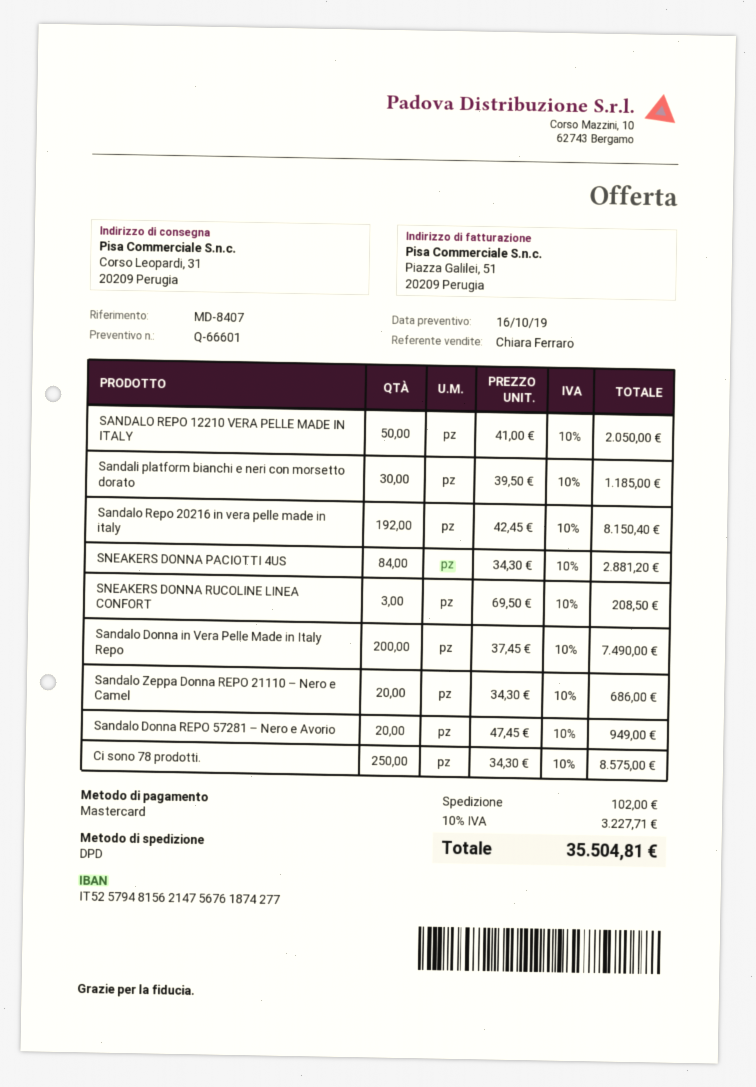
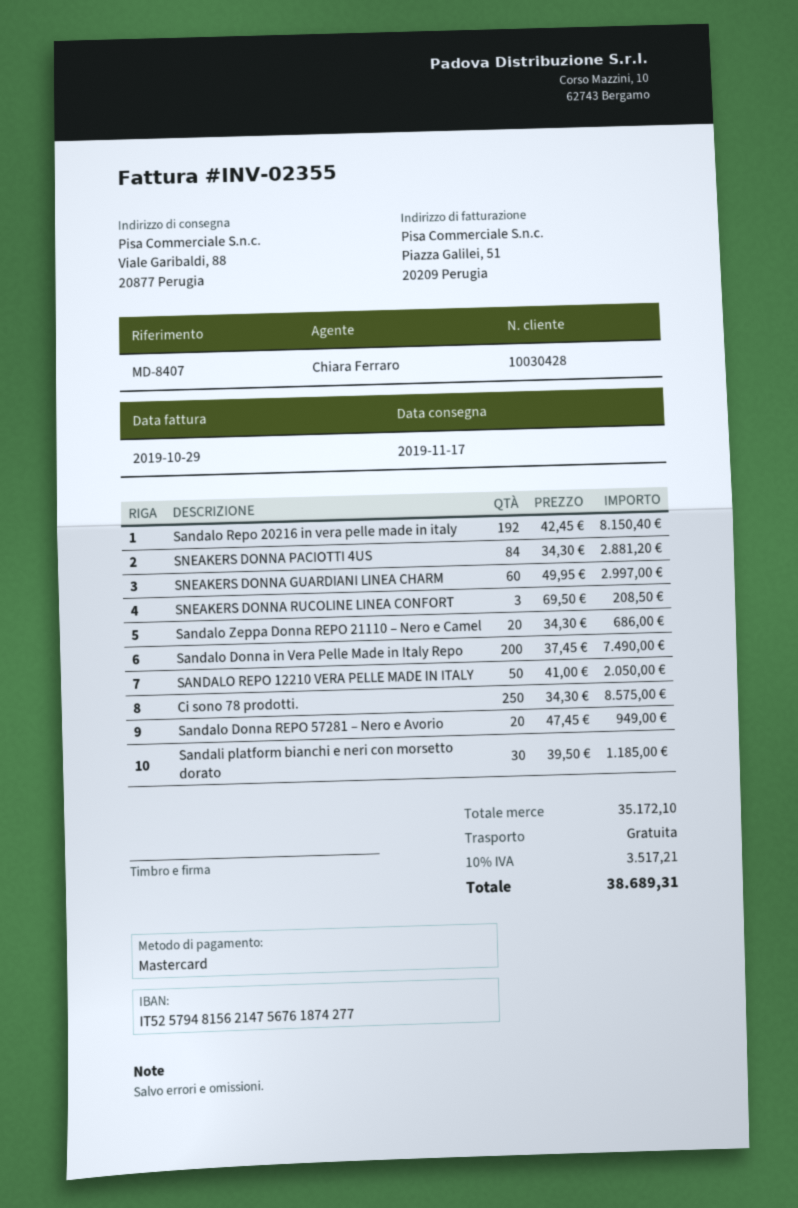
ship to: Corso Leopardi, 31, 20209 Perugia -> Viale Garibaldi, 88, 20877 Perugia
SNEAKERS DONNA GUARDIANI LINEA CHARM: none -> 60 x 49.95 = 2997.00
shipping: 102.00 -> 0.00
tax: 10% = 3227.71 -> 10% = 3517.21
total: 35504.81 -> 38689.31

